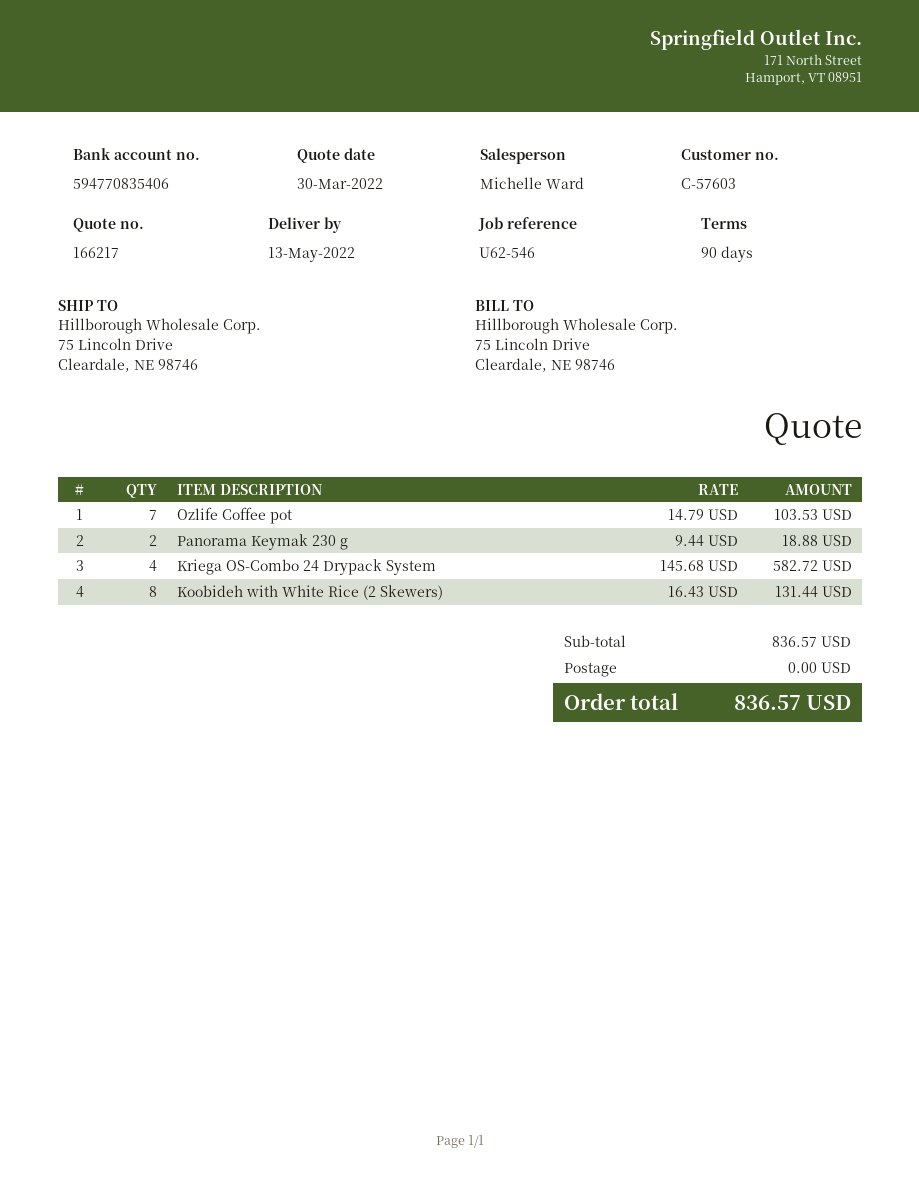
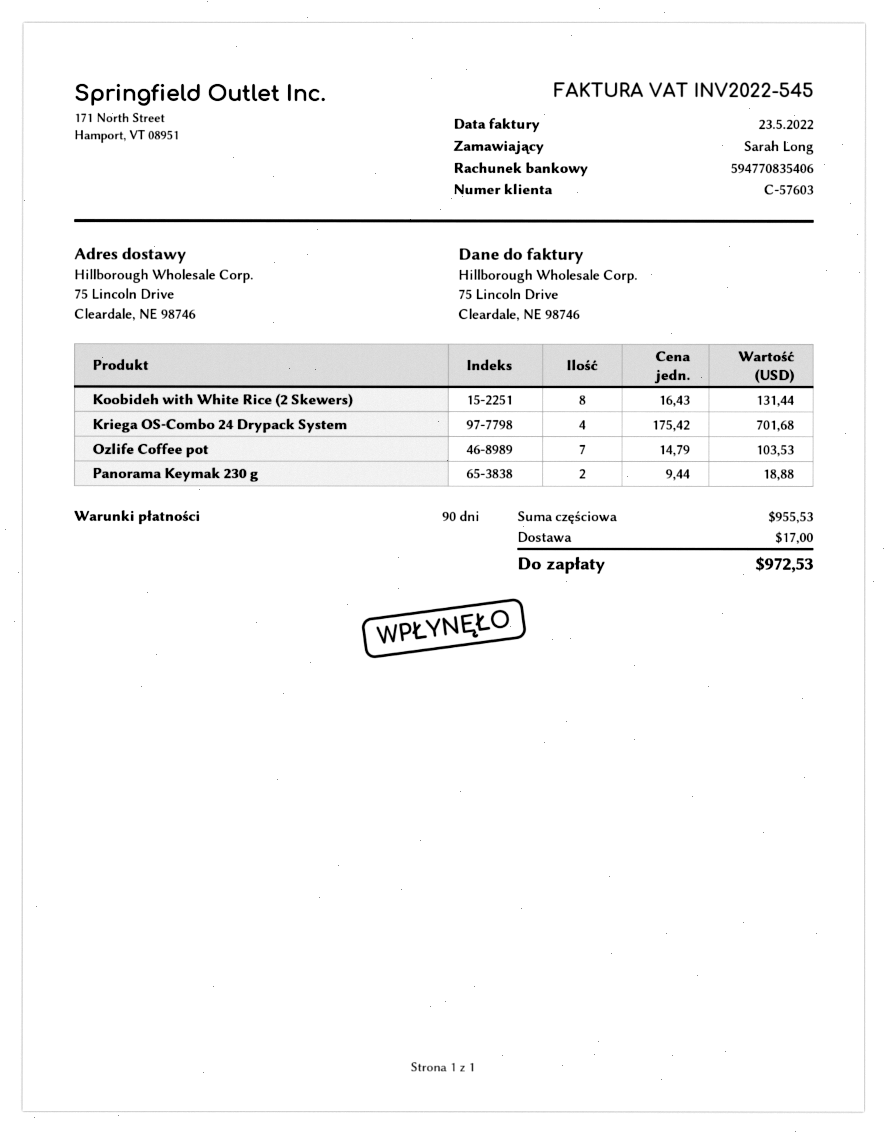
Kriega OS-Combo 24 Drypack System: 4 x 145.68 = 582.72 -> 4 x 175.42 = 701.68
subtotal: 836.57 -> 955.53
shipping: 0.00 -> 17.00
total: 836.57 -> 972.53

